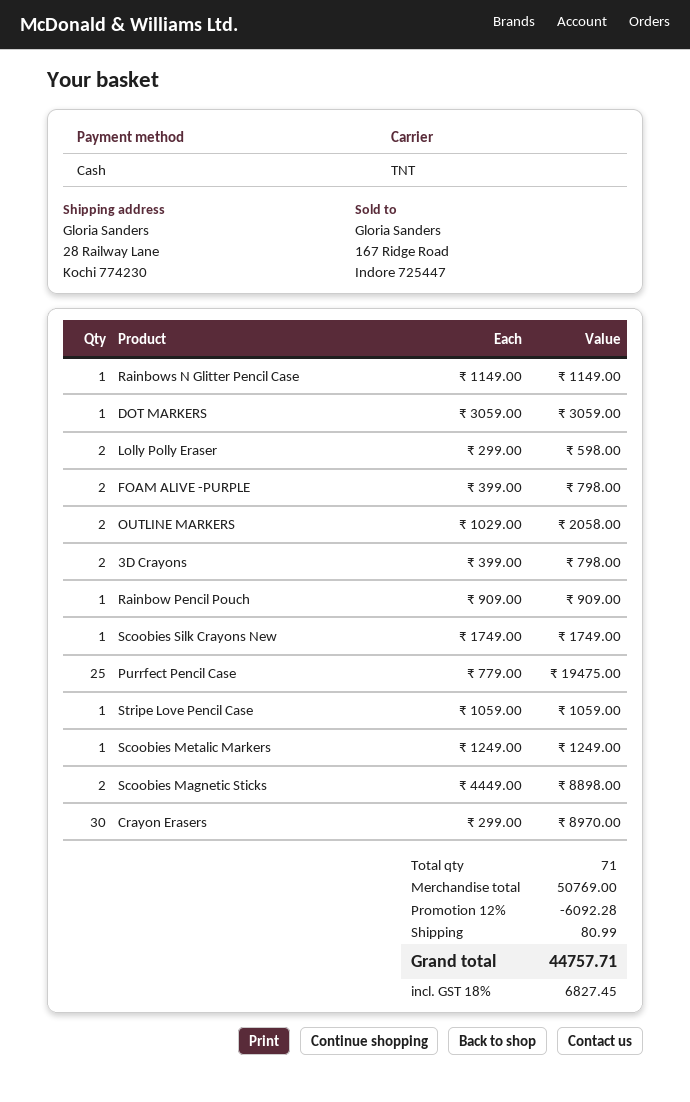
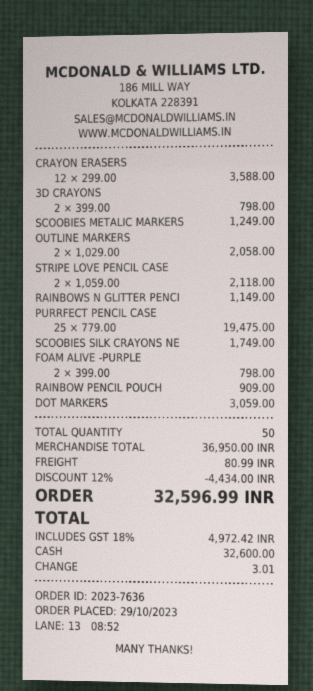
Lolly Polly Eraser: 2 x 299.00 = 598.00 -> none
Stripe Love Pencil Case: 1 x 1059.00 = 1059.00 -> 2 x 1059.00 = 2118.00
Scoobies Magnetic Sticks: 2 x 4449.00 = 8898.00 -> none
Crayon Erasers: 30 x 299.00 = 8970.00 -> 12 x 299.00 = 3588.00
total quantity: 71 -> 50
subtotal: 50769.00 -> 36950.00
discount: 12% = 6092.28 -> 12% = 4434.00
tax: 18% = 6827.45 -> 18% = 4972.42
total: 44757.71 -> 32596.99

